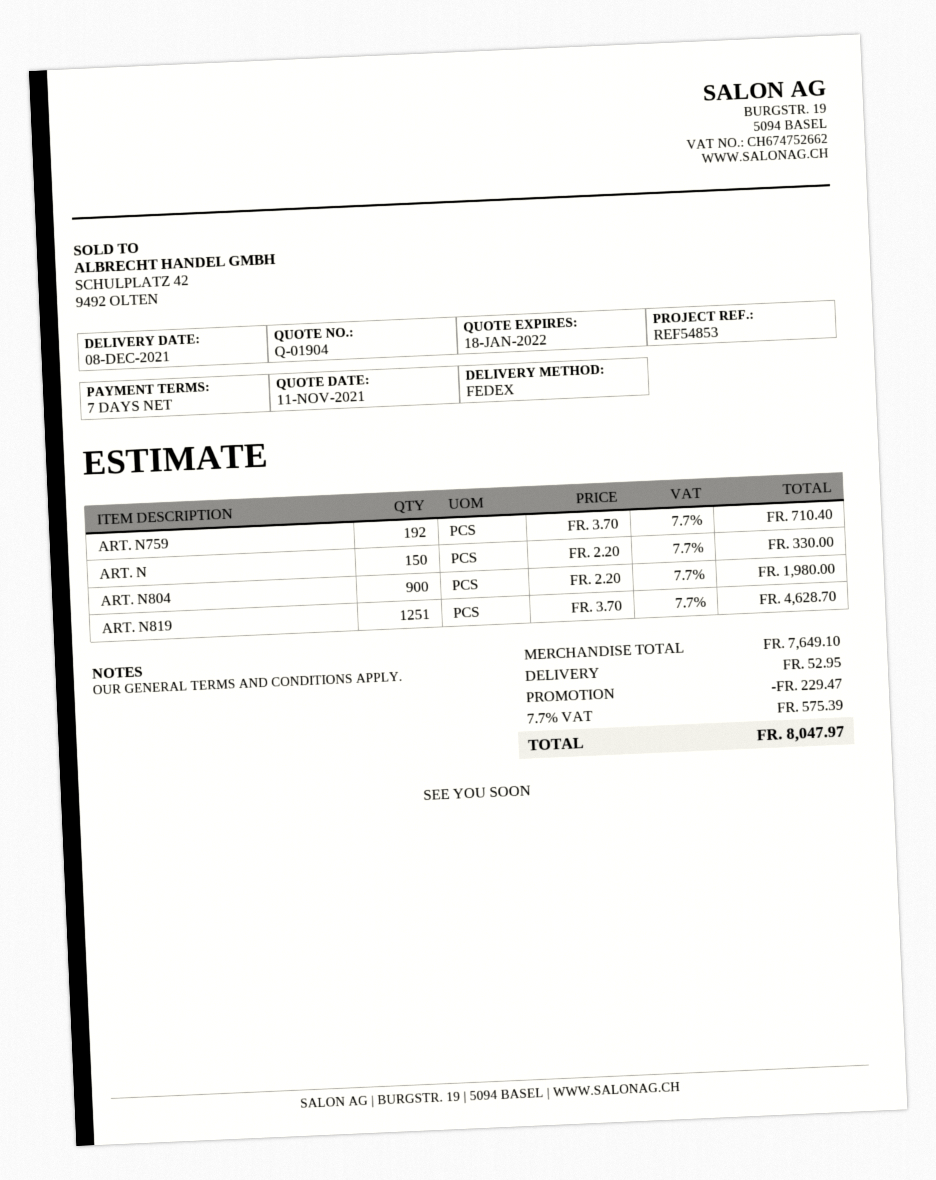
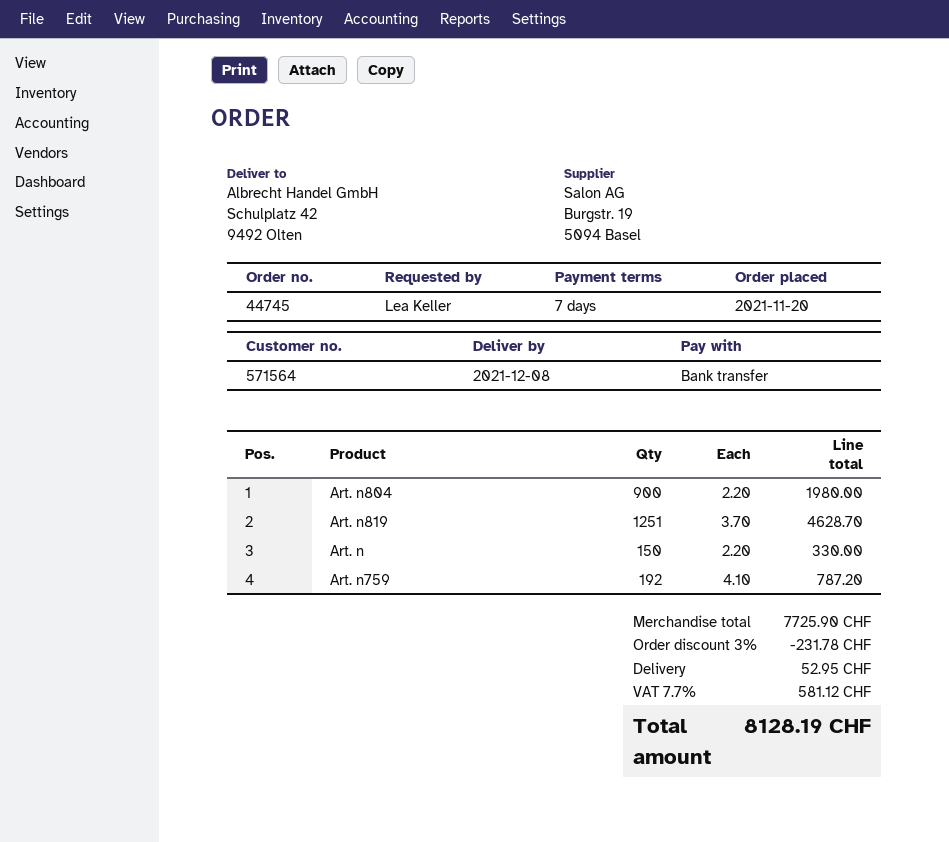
ART. N759: 192 x 3.70 = 710.40 -> 192 x 4.10 = 787.20
subtotal: 7649.10 -> 7725.90
discount: 229.47 -> 231.78
tax: 7.7% = 575.39 -> 7.7% = 581.12
total: 8047.97 -> 8128.19

